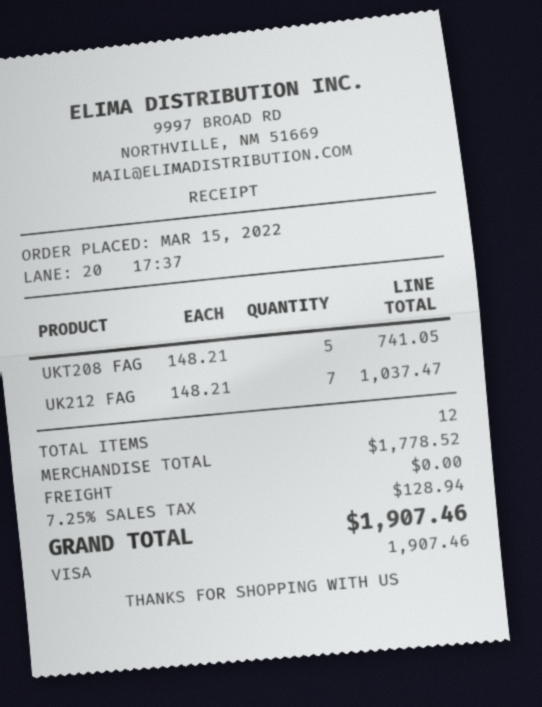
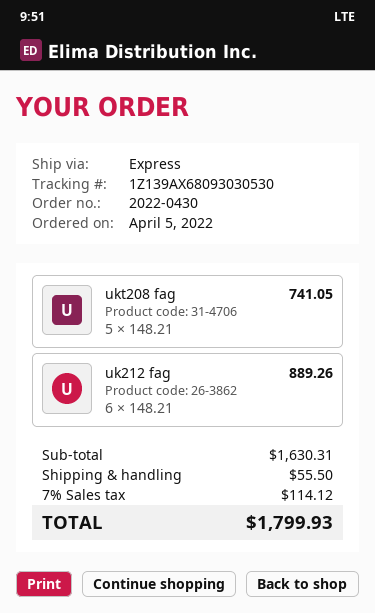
order date: 2022-03-15 -> 2022-04-05
UK212 FAG: 7 x 148.21 = 1037.47 -> 6 x 148.21 = 889.26
subtotal: 1778.52 -> 1630.31
shipping: 0.00 -> 55.50
tax: 7.25% = 128.94 -> 7% = 114.12
total: 1907.46 -> 1799.93

